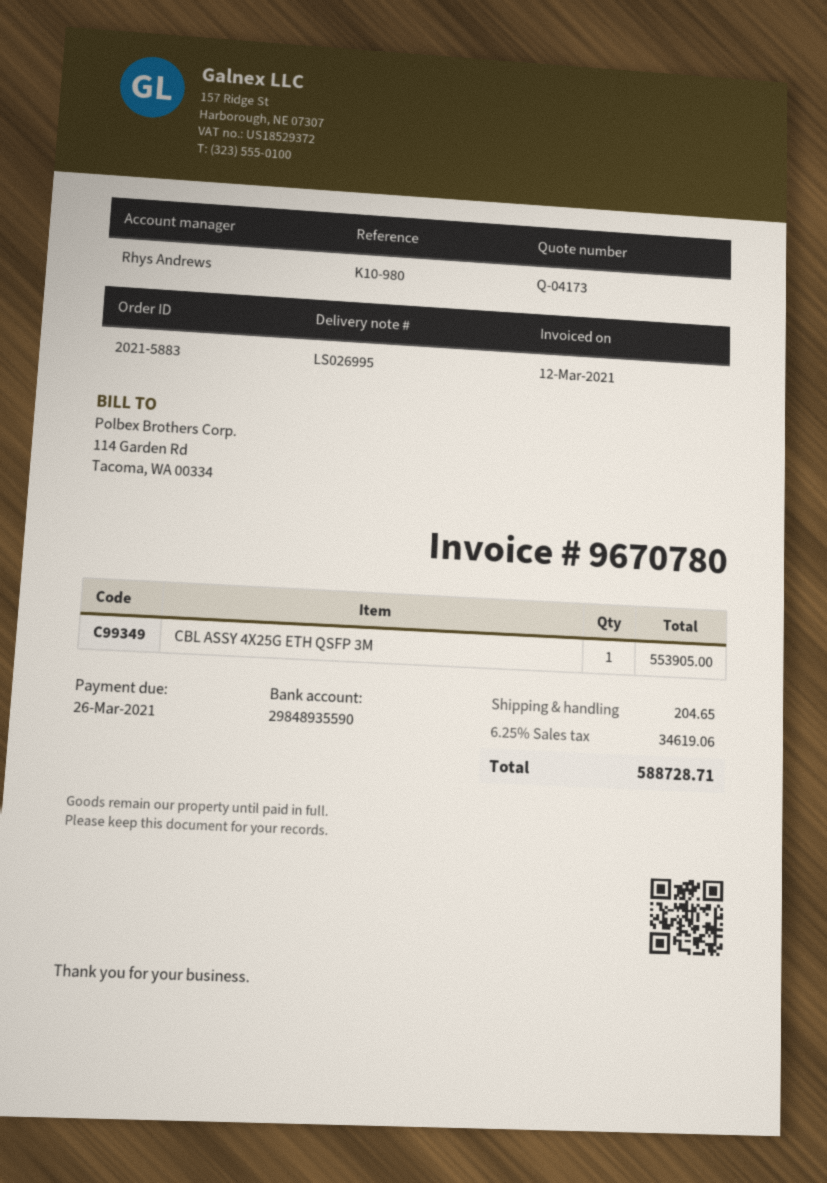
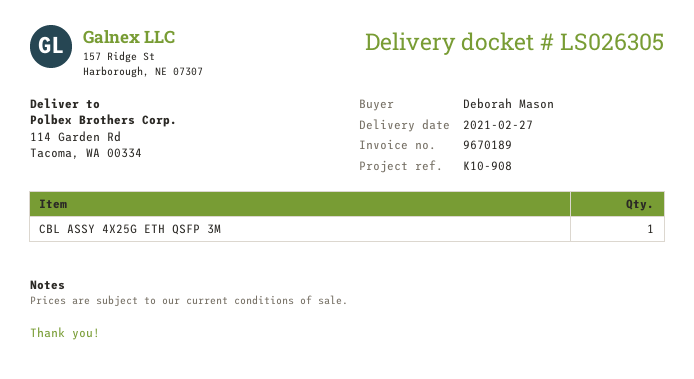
delivery note number: LS026995 -> LS026305
invoice number: 9670780 -> 9670189
reference: K10-980 -> K10-908

